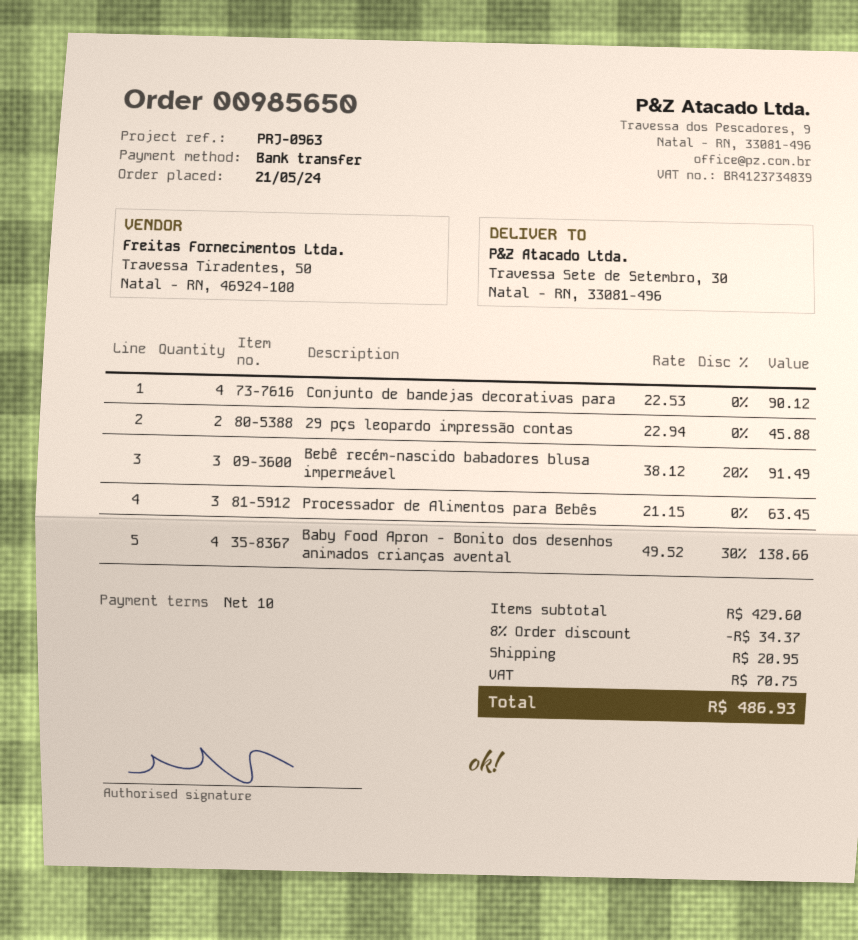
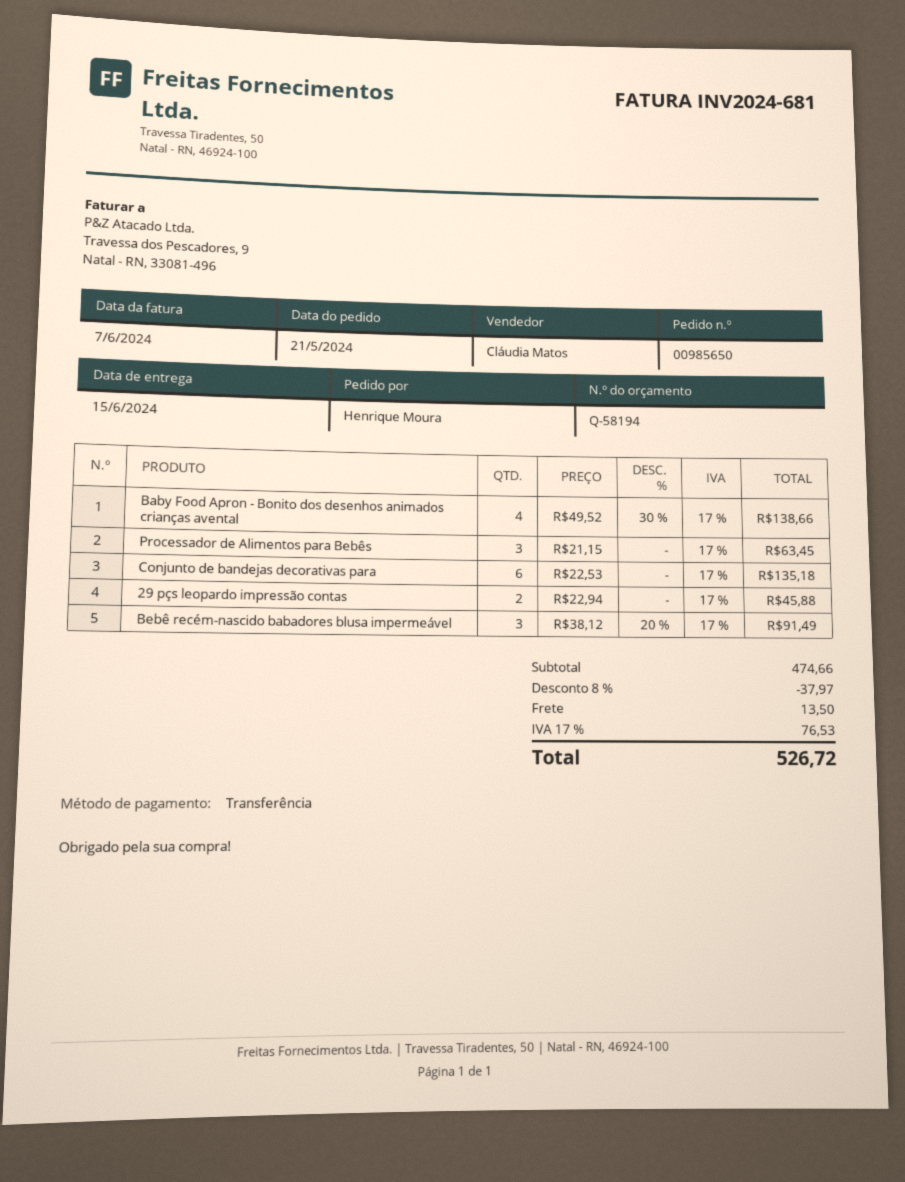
Conjunto de bandejas decorativas para: 4 x 22.53 = 90.12 -> 6 x 22.53 = 135.18
subtotal: 429.60 -> 474.66
discount: 8% = 34.37 -> 8% = 37.97
shipping: 20.95 -> 13.50
tax: 70.75 -> 76.53
total: 486.93 -> 526.72

